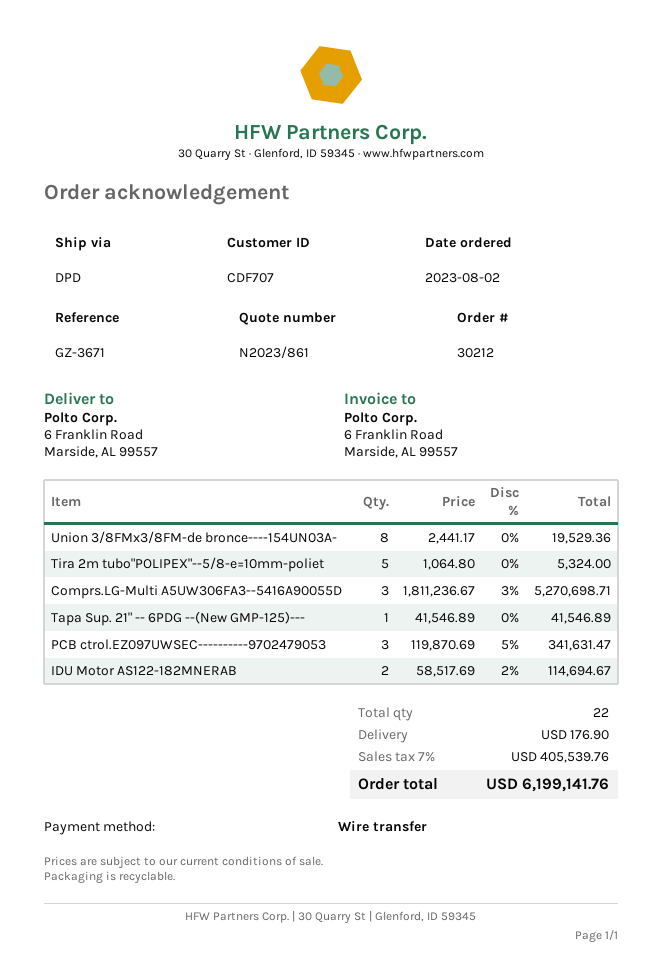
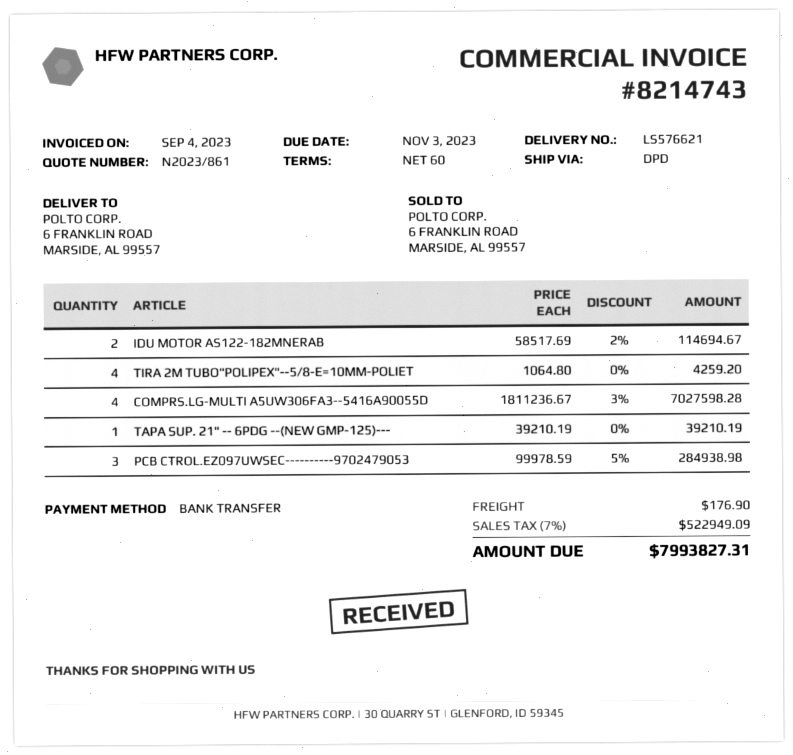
Union 3/8FMx3/8FM-de bronce----154UN03A-: 8 x 2441.17 = 19529.36 -> none
Tira 2m tubo"POLIPEX"--5/8-e=10mm-poliet: 5 x 1064.80 = 5324.00 -> 4 x 1064.80 = 4259.20
Comprs.LG-Multi A5UW306FA3--5416A90055D: 3 x 1811236.67 - 3% = 5270698.71 -> 4 x 1811236.67 - 3% = 7027598.28
Tapa Sup. 21" -- 6PDG --(New GMP-125)---: 1 x 41546.89 = 41546.89 -> 1 x 39210.19 = 39210.19
PCB ctrol.EZ097UWSEC----------9702479053: 3 x 119870.69 - 5% = 341631.47 -> 3 x 99978.59 - 5% = 284938.98
tax: 7% = 405539.76 -> 7% = 522949.09
total: 6199141.76 -> 7993827.31

